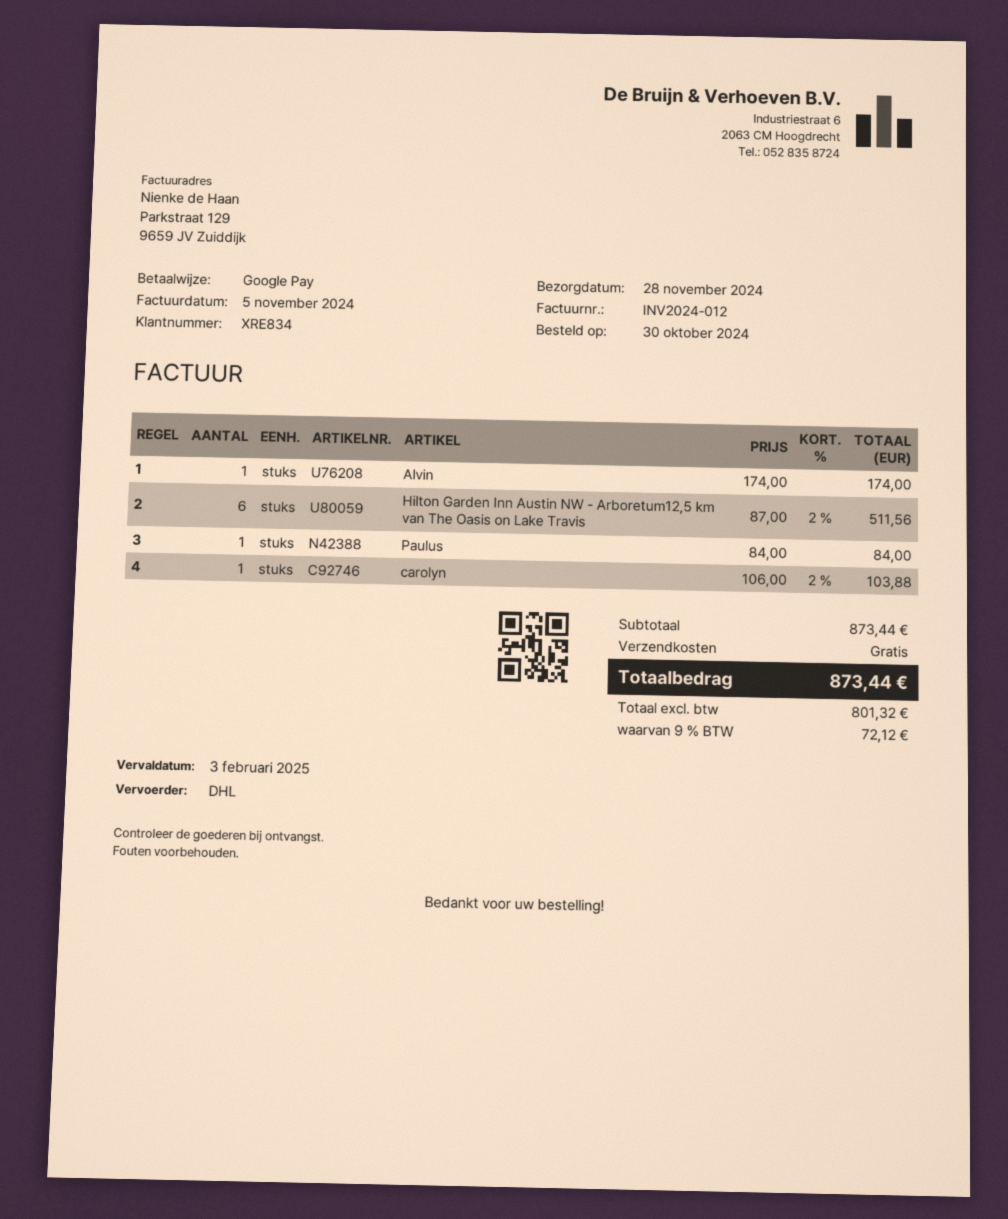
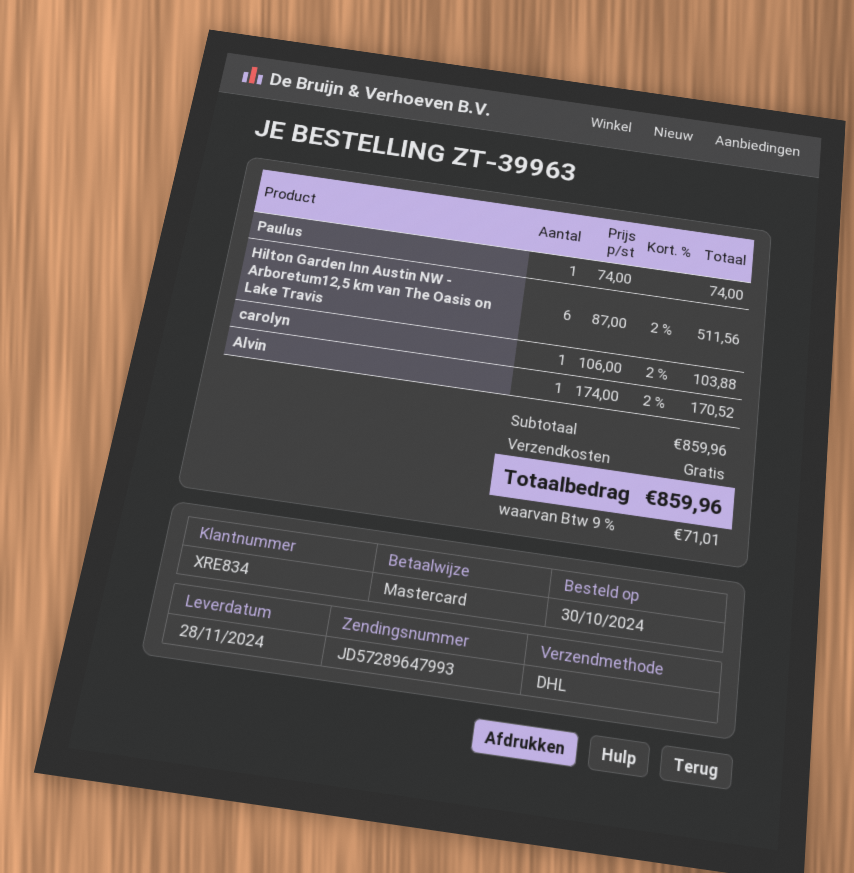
payment method: Google Pay -> Mastercard
Alvin: 1 x 174.00 = 174.00 -> 1 x 174.00 - 2% = 170.52
Paulus: 1 x 84.00 = 84.00 -> 1 x 74.00 = 74.00
subtotal: 873.44 -> 859.96
tax: 9% = 72.12 -> 9% = 71.01
total: 873.44 -> 859.96

